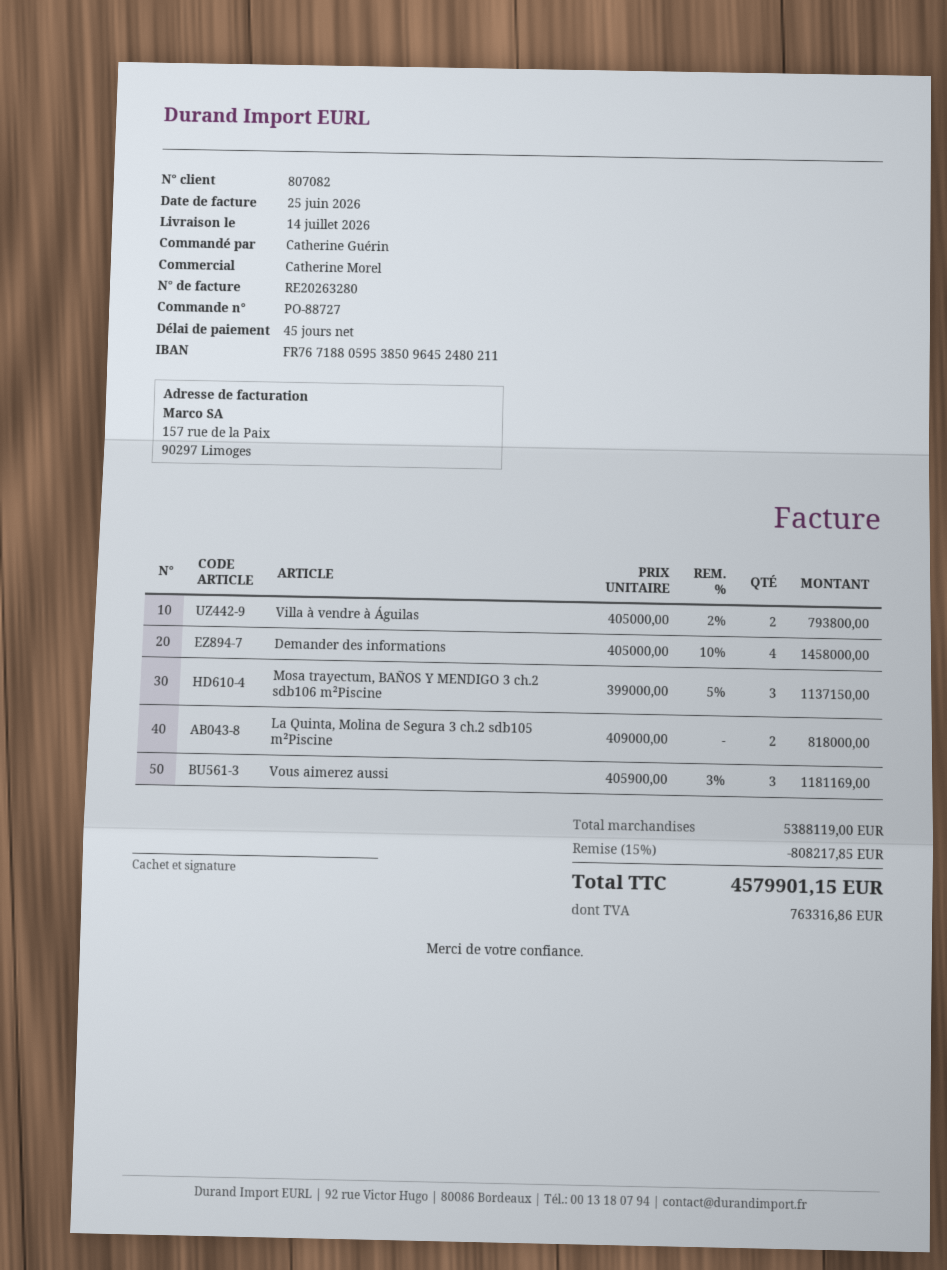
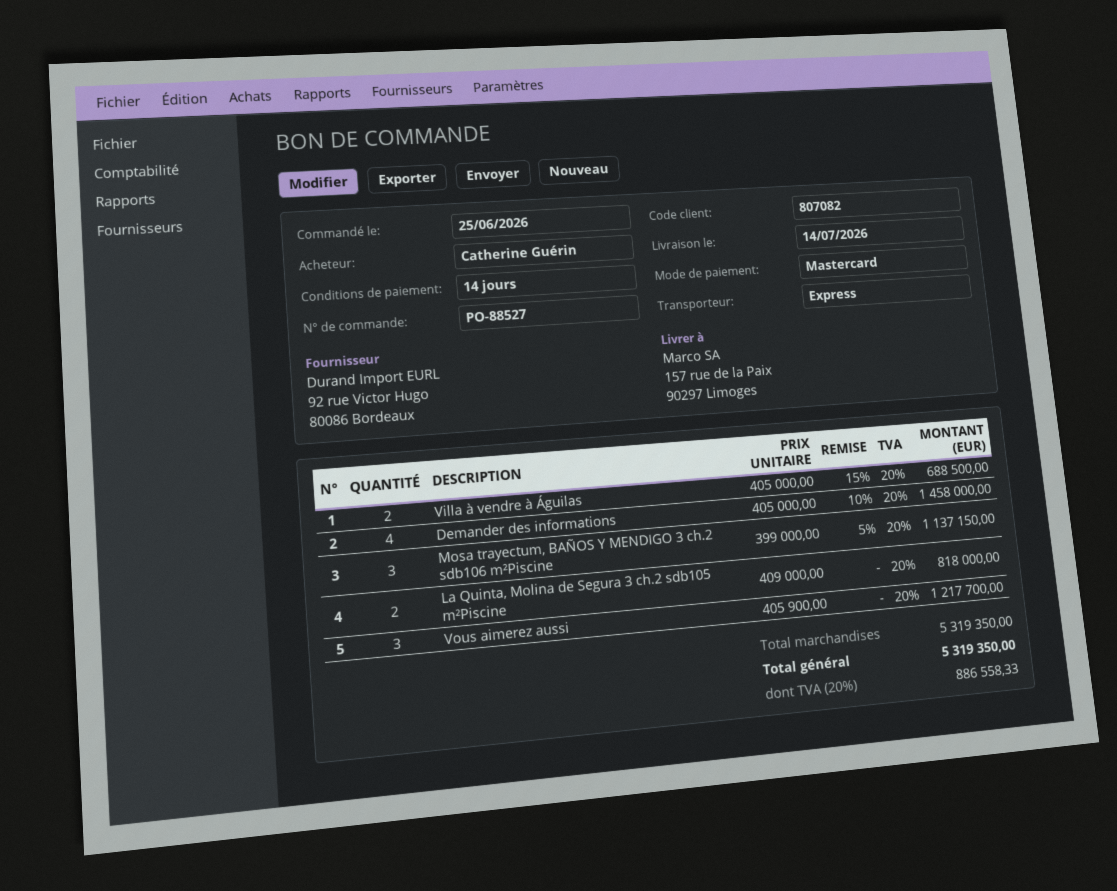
order number: PO-88727 -> PO-88527
payment terms: 45 days -> 14 days
Villa à vendre à Águilas: 2 x 405000.00 - 2% = 793800.00 -> 2 x 405000.00 - 15% = 688500.00
Vous aimerez aussi: 3 x 405900.00 - 3% = 1181169.00 -> 3 x 405900.00 = 1217700.00
subtotal: 5388119.00 -> 5319350.00
discount: 15% = 808217.85 -> none
tax: 763316.86 -> 886558.33
total: 4579901.15 -> 5319350.00

